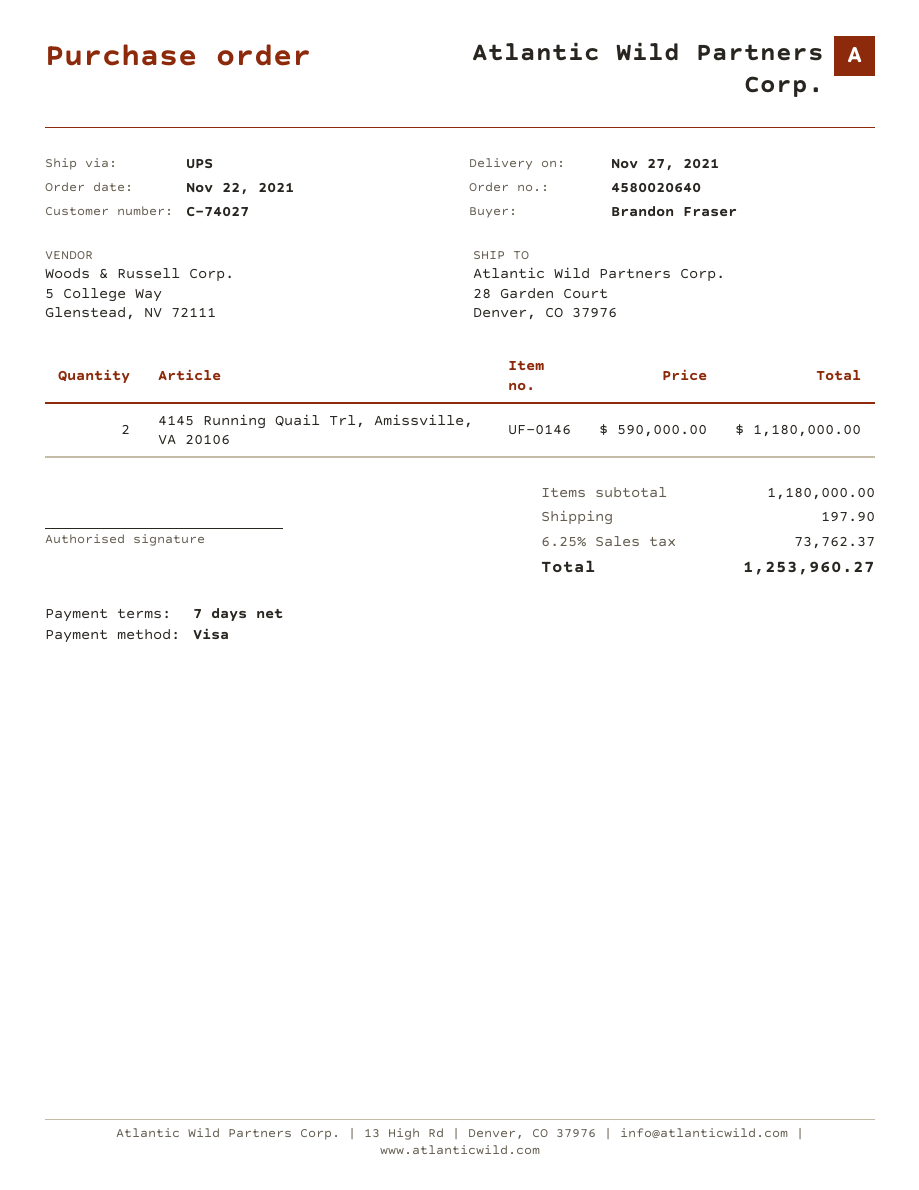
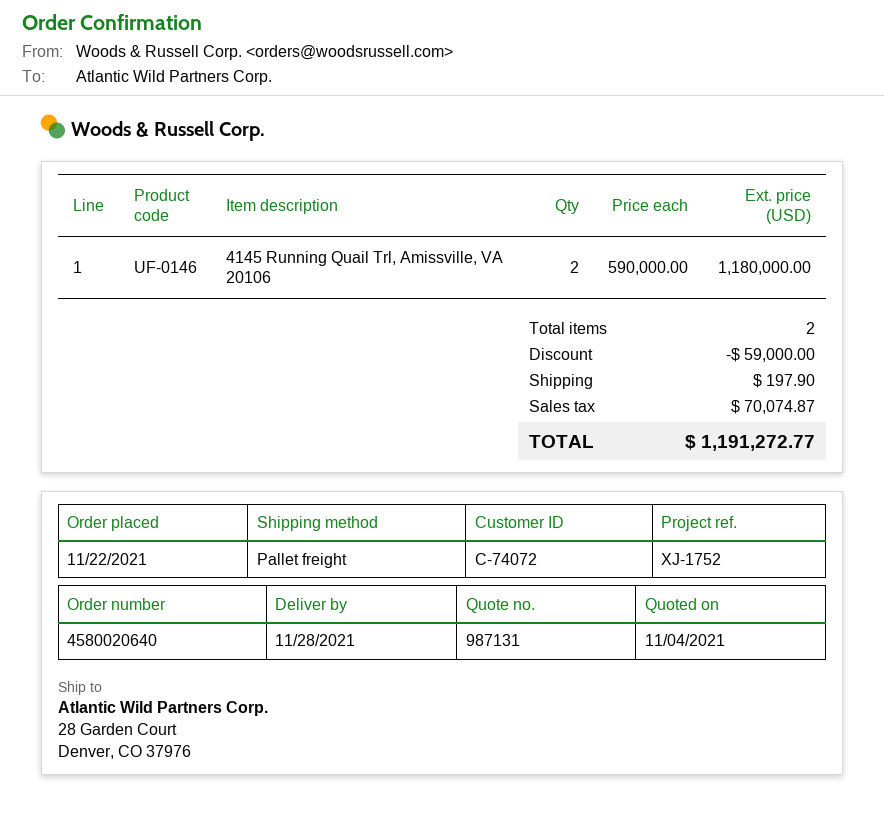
delivery date: 2021-11-27 -> 2021-11-28
customer number: C-74027 -> C-74072
shipping method: UPS -> pallet freight
discount: none -> 59000.00
tax: 73762.37 -> 70074.87
total: 1253960.27 -> 1191272.77

